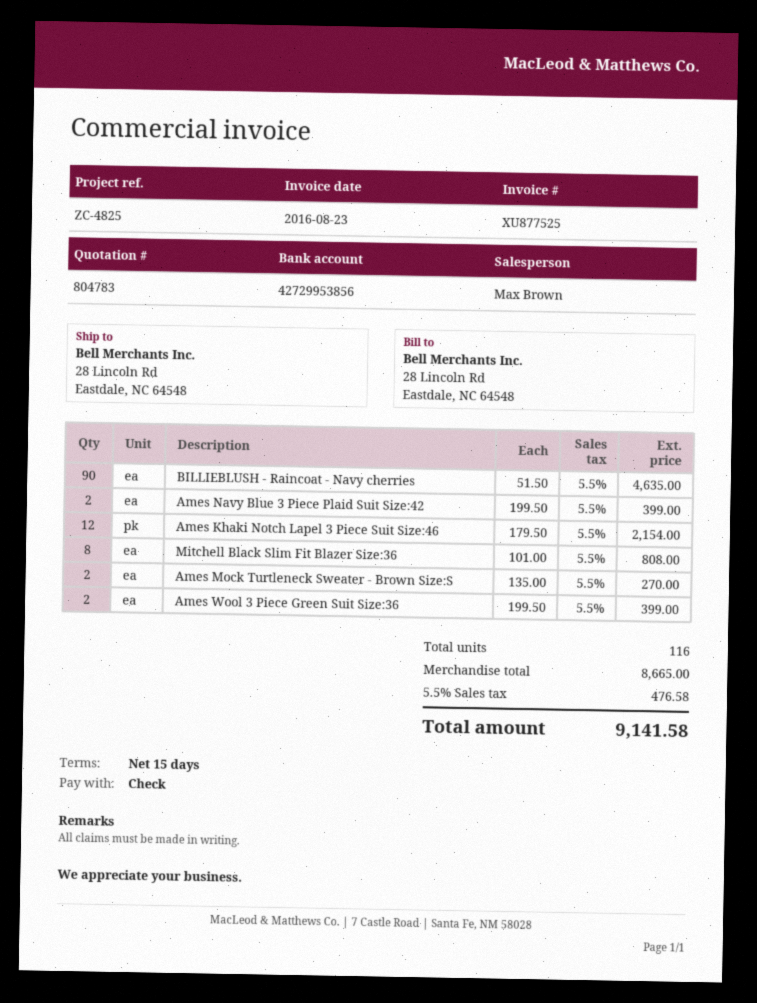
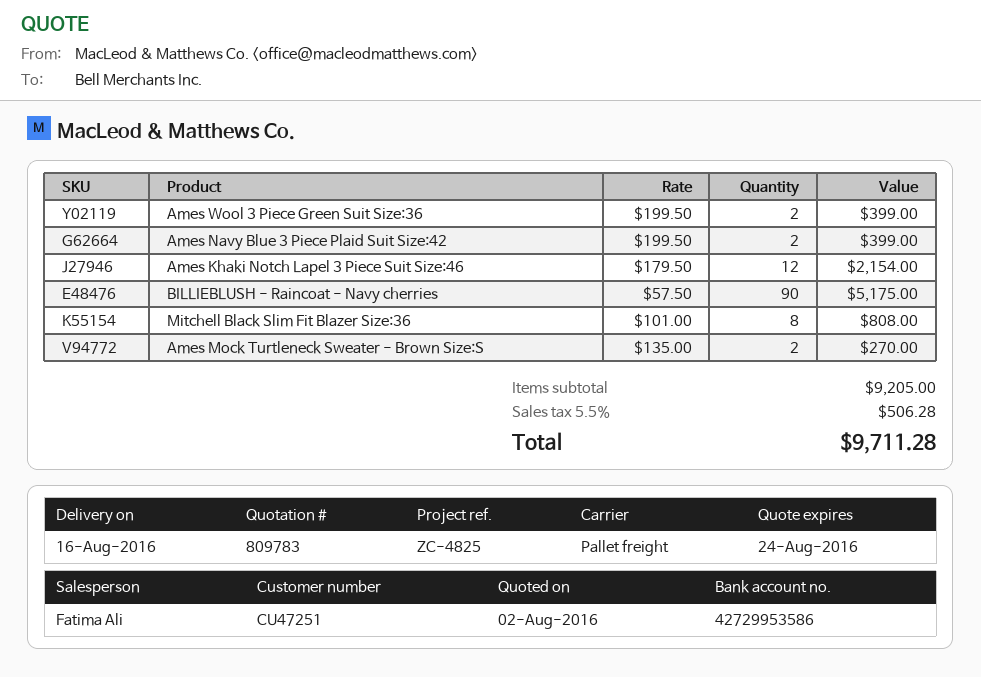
quote number: 804783 -> 809783
sales rep: Max Brown -> Fatima Ali
bank account: 42729953856 -> 42729953586
BILLIEBLUSH - Raincoat - Navy cherries: 90 x 51.50 = 4635.00 -> 90 x 57.50 = 5175.00
subtotal: 8665.00 -> 9205.00
tax: 5.5% = 476.58 -> 5.5% = 506.28
total: 9141.58 -> 9711.28

